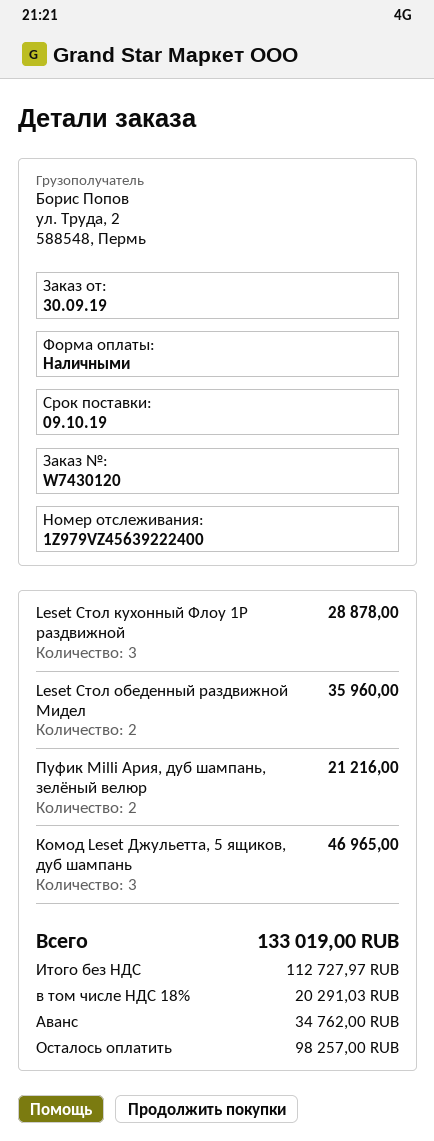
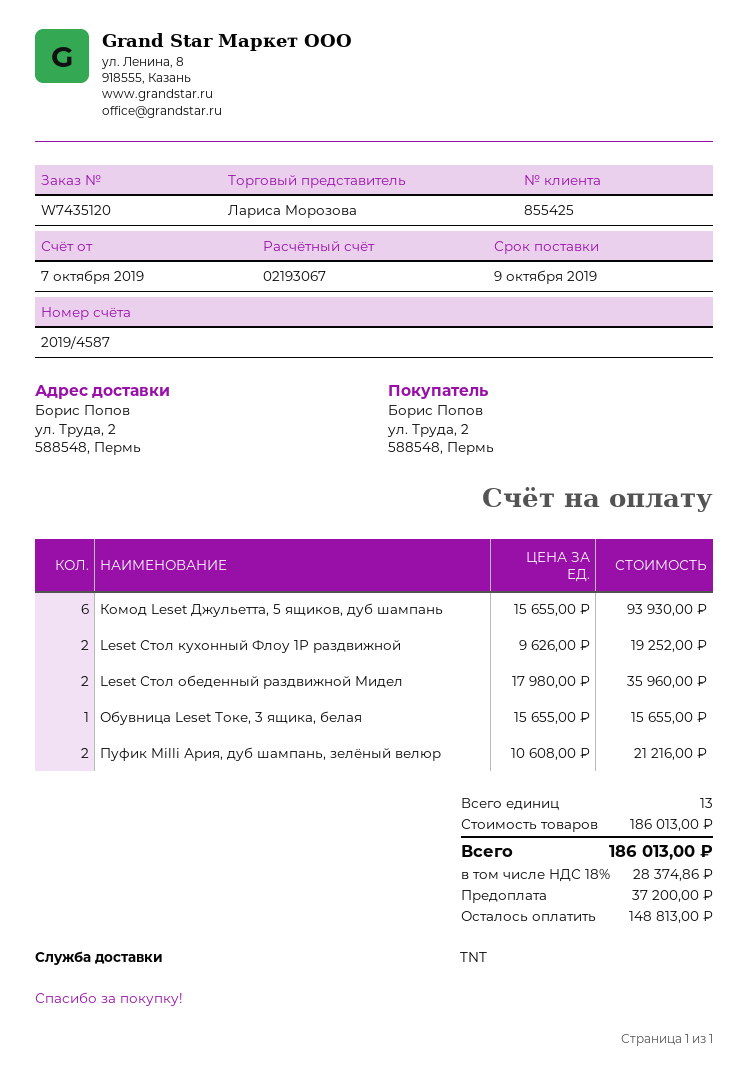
order number: W7430120 -> W7435120
Leset Стол кухонный Флоу 1Р раздвижной: 3 for 28878.00 -> 2 for 19252.00
Комод Leset Джульетта, 5 ящиков, дуб шампань: 3 for 46965.00 -> 6 for 93930.00
Обувница Leset Токе, 3 ящика, белая: none -> 1 for 15655.00
tax: 18% = 20291.03 -> 18% = 28374.86
total: 133019.00 -> 186013.00
deposit: 34762.00 -> 37200.00
balance: 98257.00 -> 148813.00

